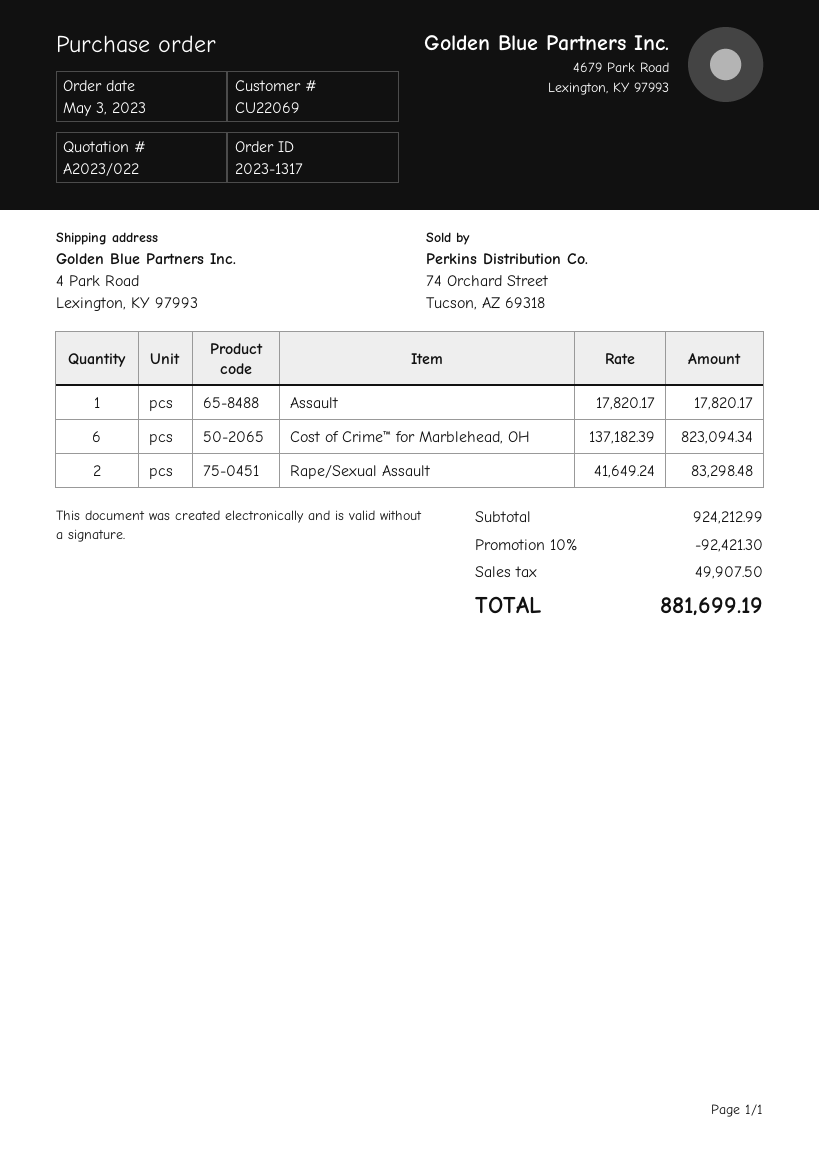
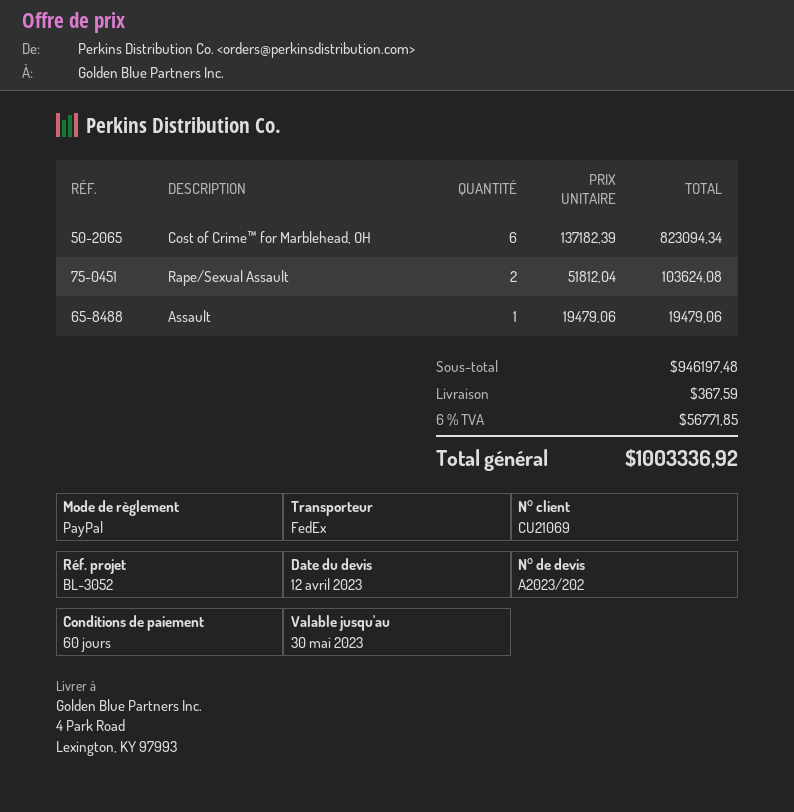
quote number: A2023/022 -> A2023/202
customer number: CU22069 -> CU21069
Assault: 1 x 17820.17 = 17820.17 -> 1 x 19479.06 = 19479.06
Rape/Sexual Assault: 2 x 41649.24 = 83298.48 -> 2 x 51812.04 = 103624.08
subtotal: 924212.99 -> 946197.48
discount: 10% = 92421.30 -> none
shipping: none -> 367.59
tax: 49907.50 -> 56771.85
total: 881699.19 -> 1003336.92

